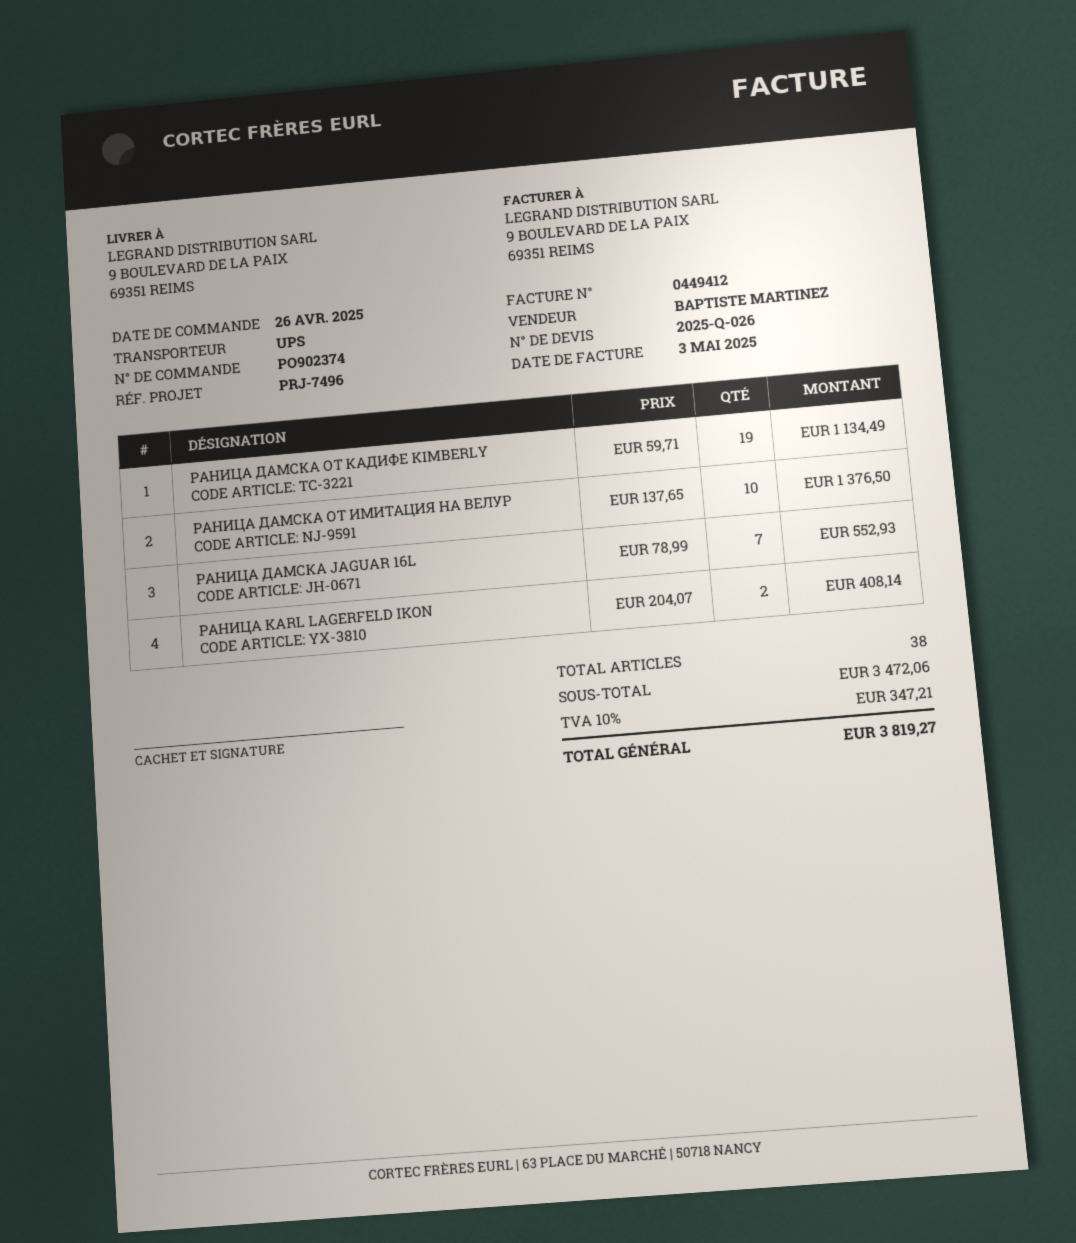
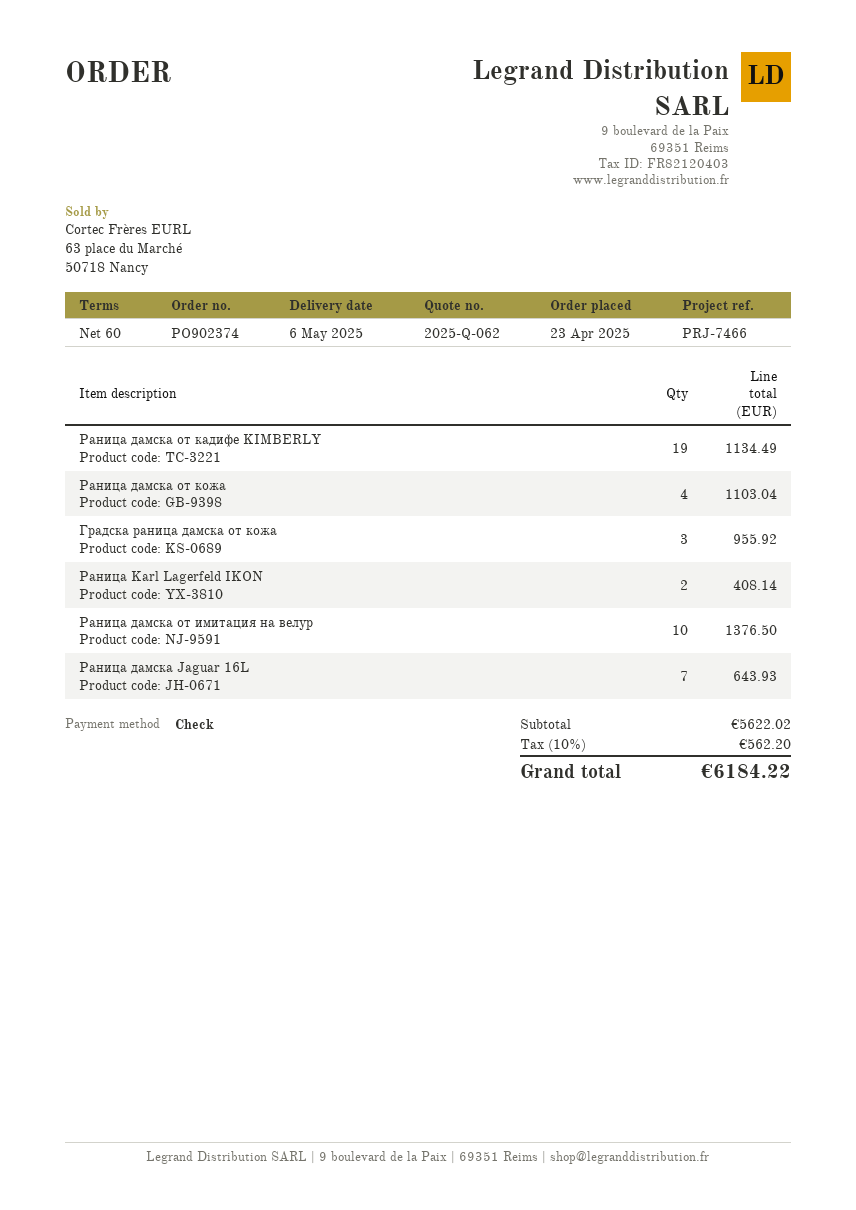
quote number: 2025-Q-026 -> 2025-Q-062
order date: 2025-04-26 -> 2025-04-23
reference: PRJ-7496 -> PRJ-7466
РАНИЦА ДАМСКА JAGUAR 16L: 7 for 552.93 -> 7 for 643.93
Раница дамска от кожа: none -> 4 for 1103.04
Градска раница дамска от кожа: none -> 3 for 955.92
subtotal: 3472.06 -> 5622.02
tax: 10% = 347.21 -> 10% = 562.20
total: 3819.27 -> 6184.22

